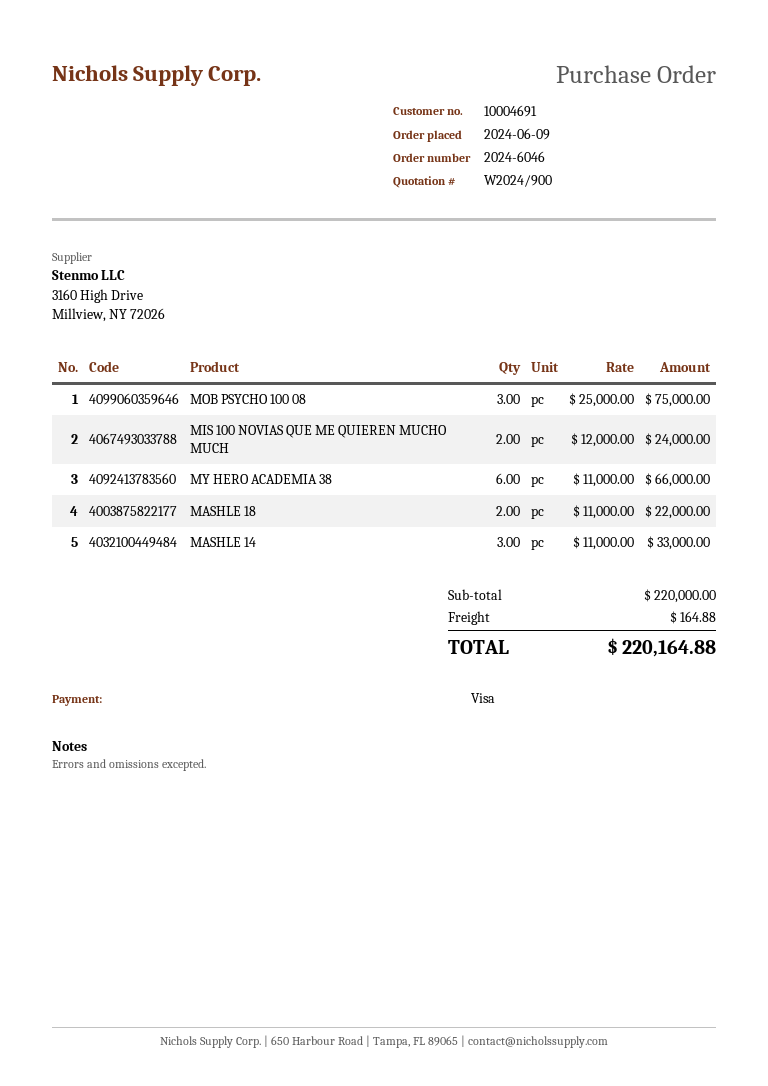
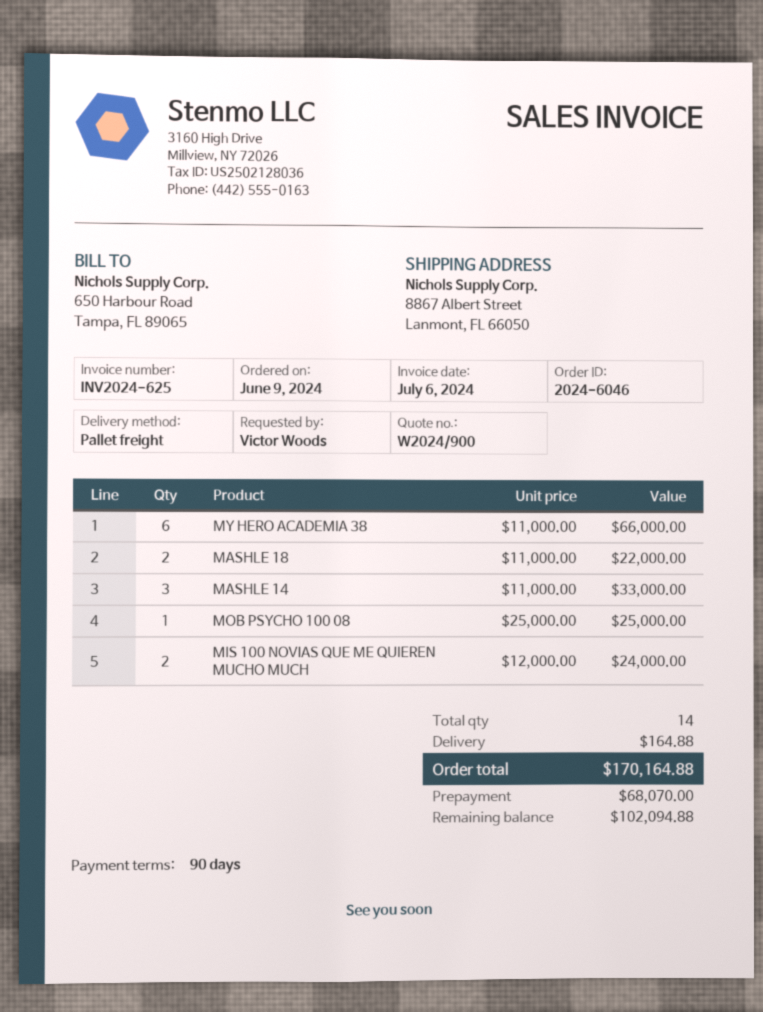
MOB PSYCHO 100 08: 3 x 25000.00 = 75000.00 -> 1 x 25000.00 = 25000.00
total: 220164.88 -> 170164.88

